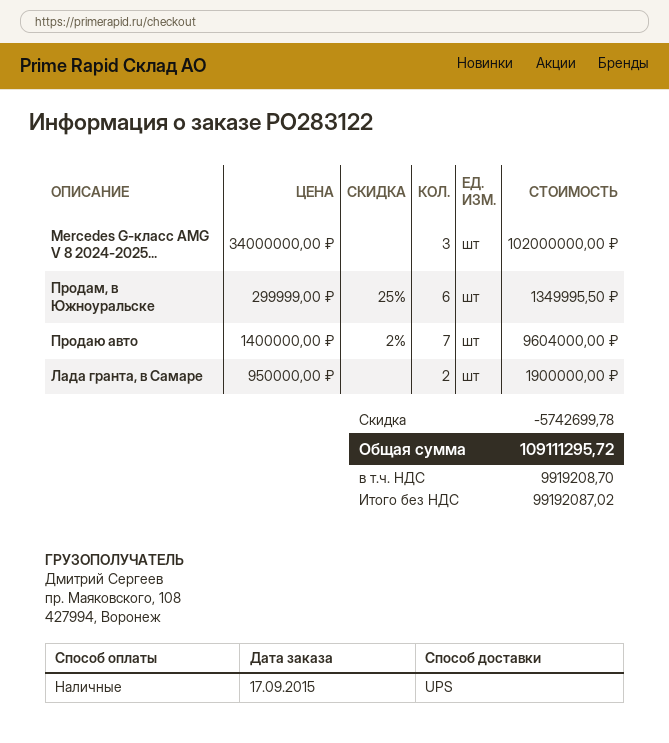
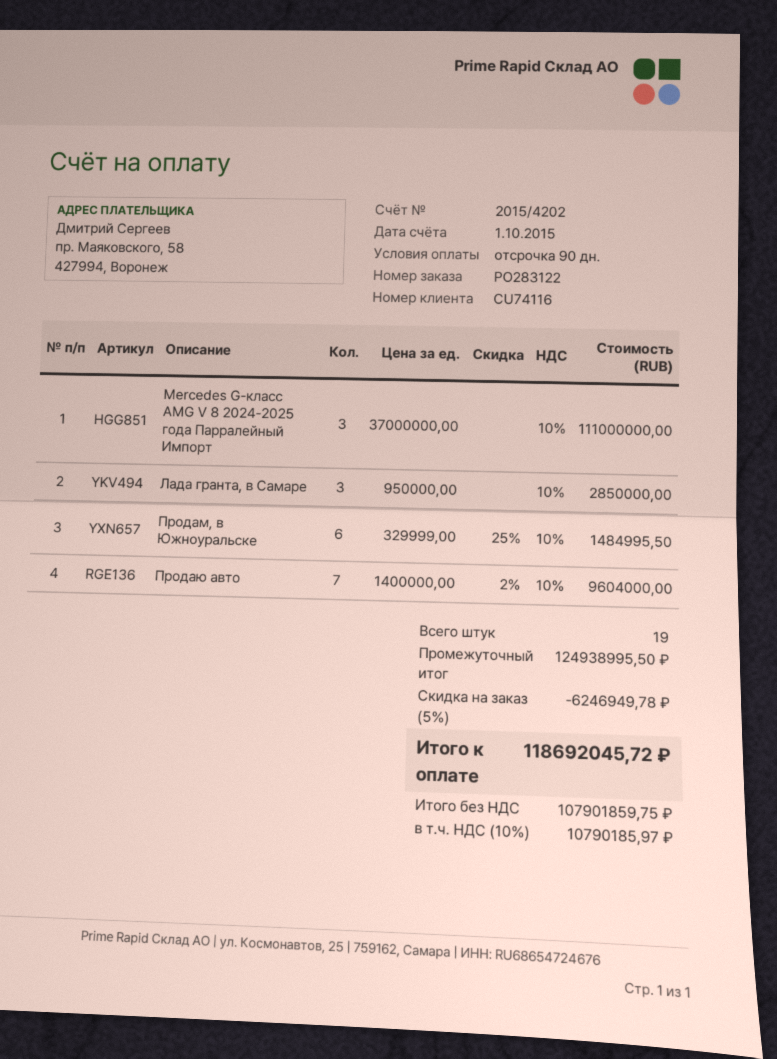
Mercedes G-класс AMG V 8 2024-2025...: 3 x 34000000.00 = 102000000.00 -> 3 x 37000000.00 = 111000000.00
Продам, в Южноуральске: 6 x 299999.00 - 25% = 1349995.50 -> 6 x 329999.00 - 25% = 1484995.50
Лада гранта, в Самаре: 2 x 950000.00 = 1900000.00 -> 3 x 950000.00 = 2850000.00
discount: 5742699.78 -> 6246949.78
net: 99192087.02 -> 107901859.75
tax: 9919208.70 -> 10790185.97
total: 109111295.72 -> 118692045.72

